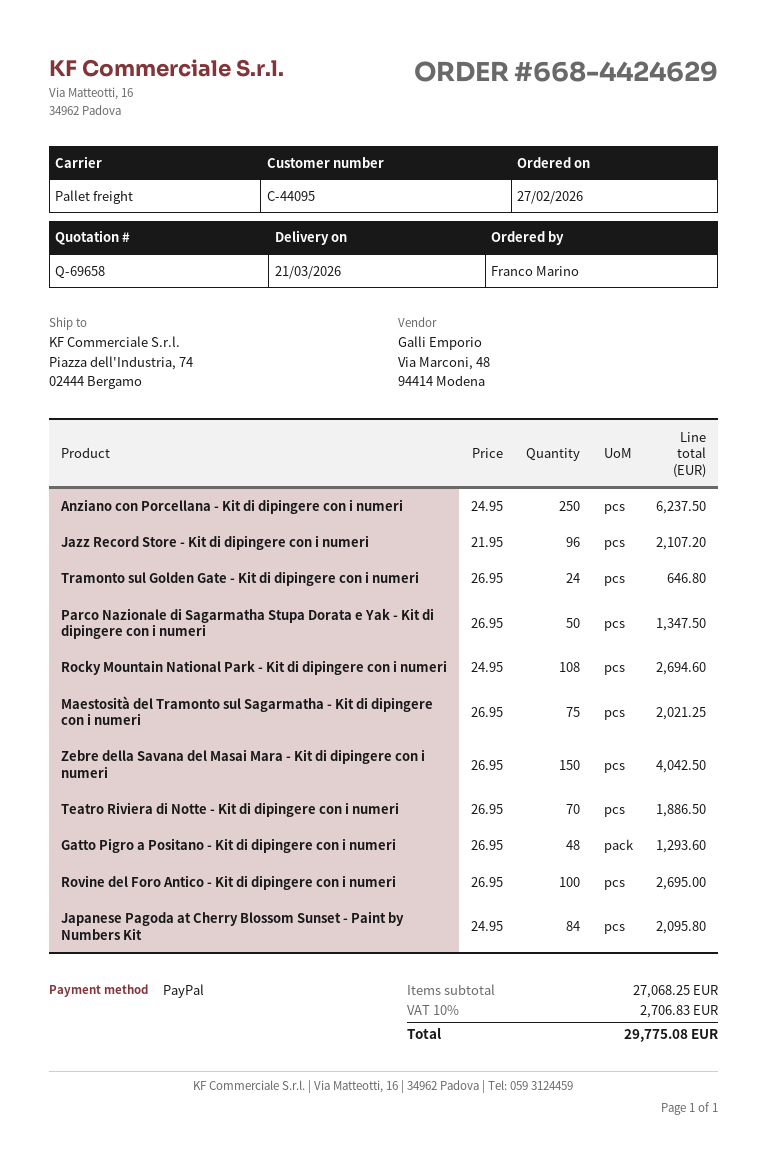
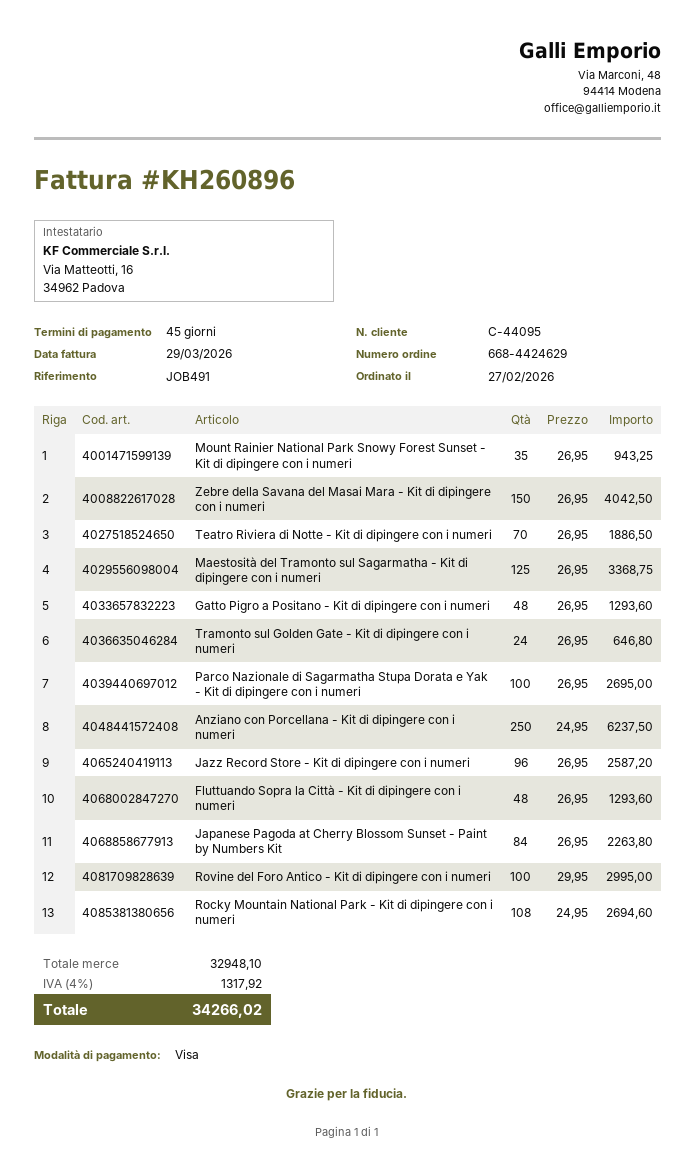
payment method: PayPal -> Visa
Jazz Record Store - Kit di dipingere con i numeri: 96 x 21.95 = 2107.20 -> 96 x 26.95 = 2587.20
Parco Nazionale di Sagarmatha Stupa Dorata e Yak - Kit di dipingere con i numeri: 50 x 26.95 = 1347.50 -> 100 x 26.95 = 2695.00
Maestosità del Tramonto sul Sagarmatha - Kit di dipingere con i numeri: 75 x 26.95 = 2021.25 -> 125 x 26.95 = 3368.75
Rovine del Foro Antico - Kit di dipingere con i numeri: 100 x 26.95 = 2695.00 -> 100 x 29.95 = 2995.00
Japanese Pagoda at Cherry Blossom Sunset - Paint by Numbers Kit: 84 x 24.95 = 2095.80 -> 84 x 26.95 = 2263.80
Mount Rainier National Park Snowy Forest Sunset - Kit di dipingere con i numeri: none -> 35 x 26.95 = 943.25
Fluttuando Sopra la Città - Kit di dipingere con i numeri: none -> 48 x 26.95 = 1293.60
subtotal: 27068.25 -> 32948.10
tax: 10% = 2706.83 -> 4% = 1317.92
total: 29775.08 -> 34266.02

